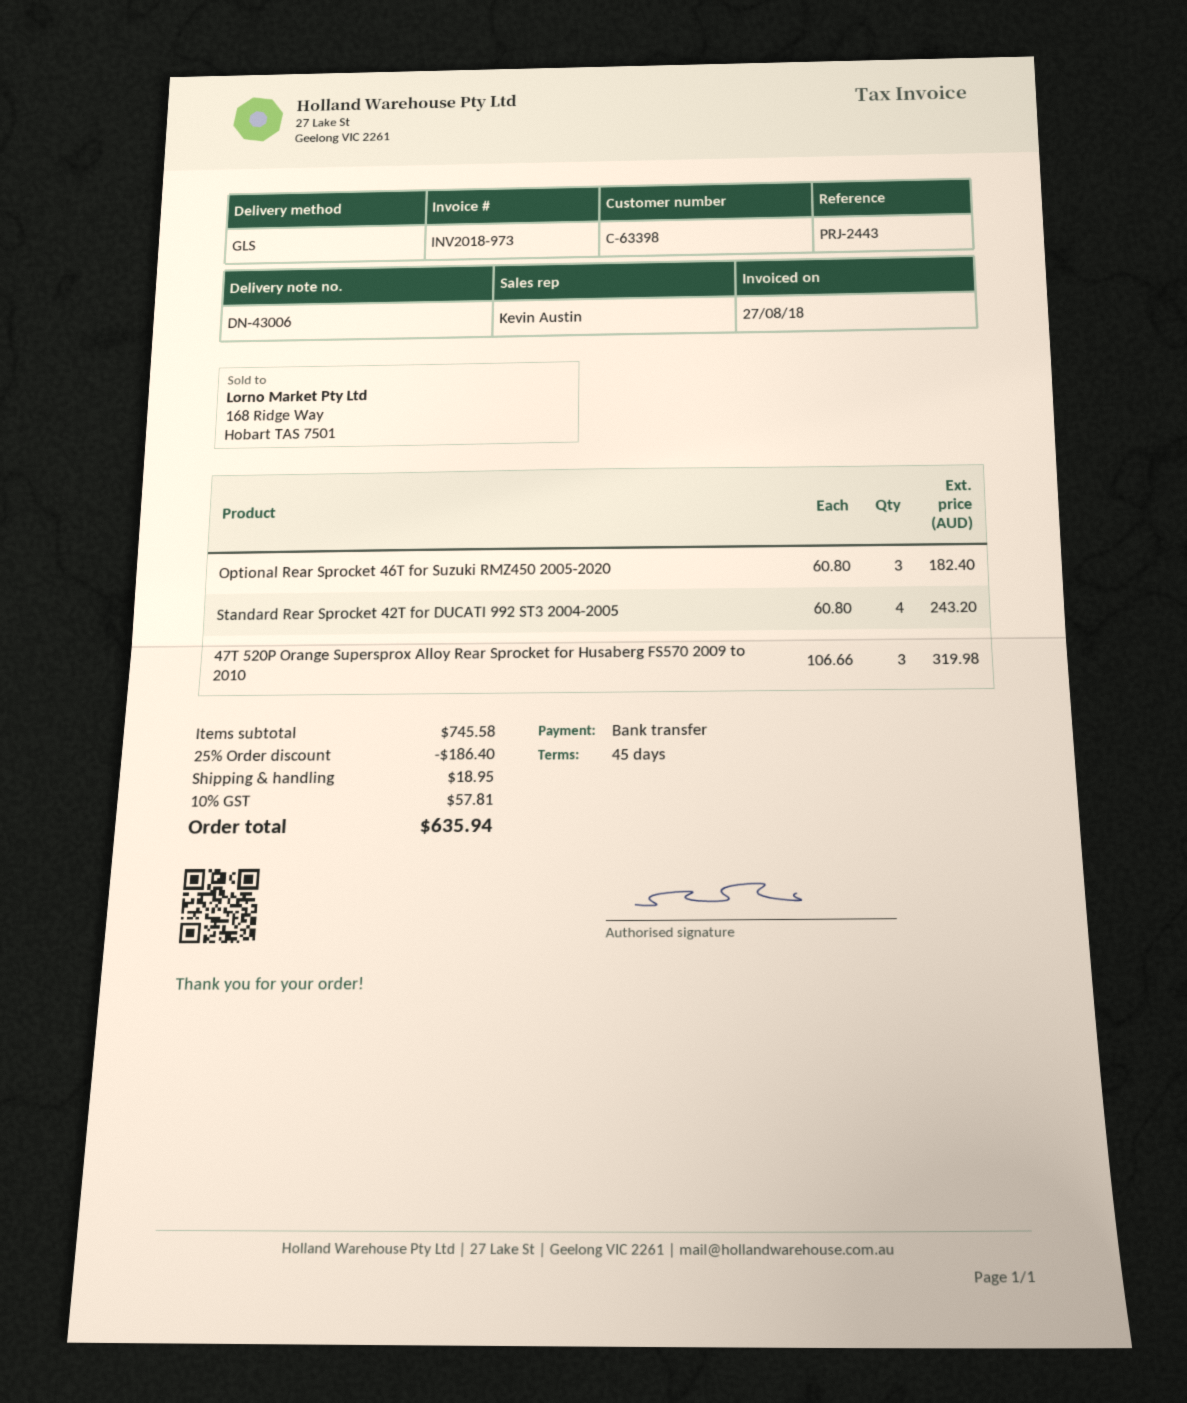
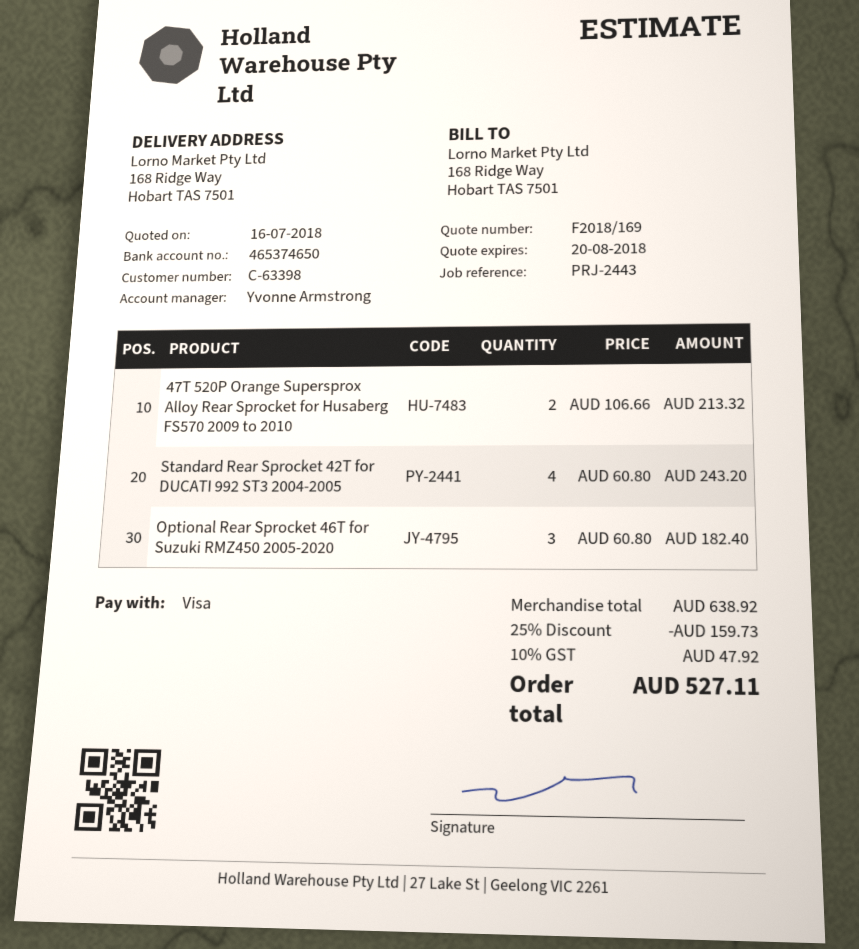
sales rep: Kevin Austin -> Yvonne Armstrong
payment method: bank transfer -> Visa
47T 520P Orange Supersprox Alloy Rear Sprocket for Husaberg FS570 2009 to 2010: 3 x 106.66 = 319.98 -> 2 x 106.66 = 213.32
subtotal: 745.58 -> 638.92
discount: 25% = 186.40 -> 25% = 159.73
shipping: 18.95 -> none
tax: 10% = 57.81 -> 10% = 47.92
total: 635.94 -> 527.11

